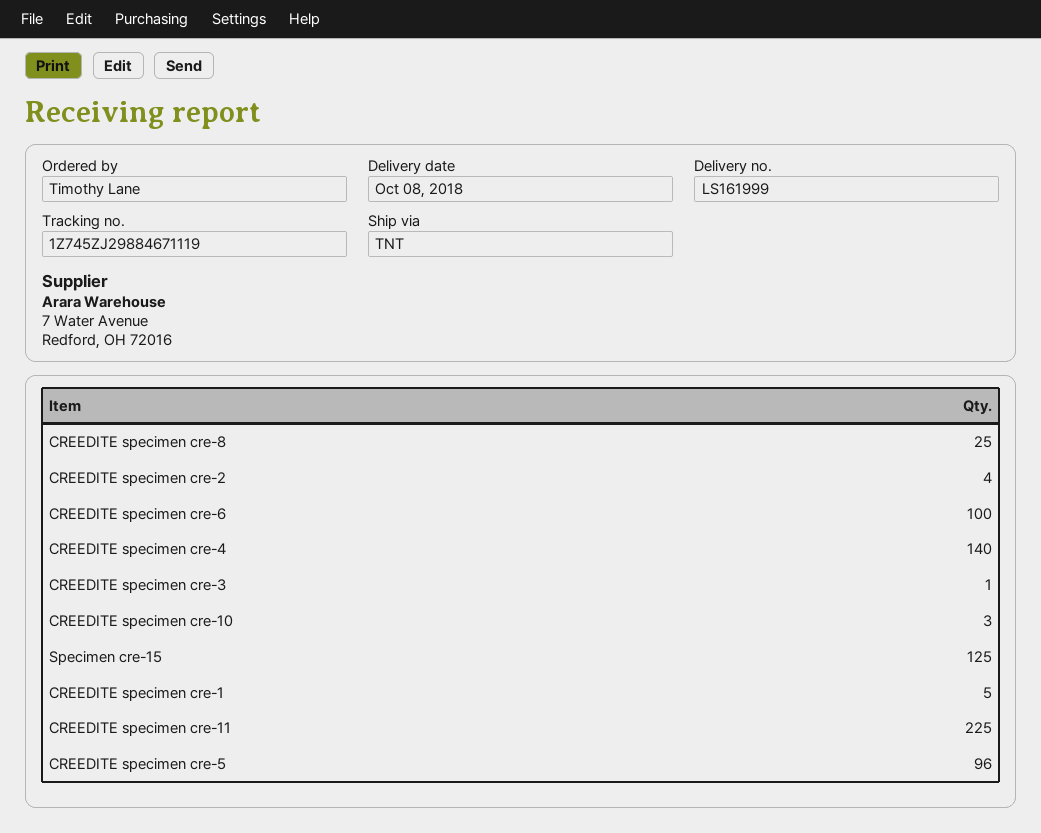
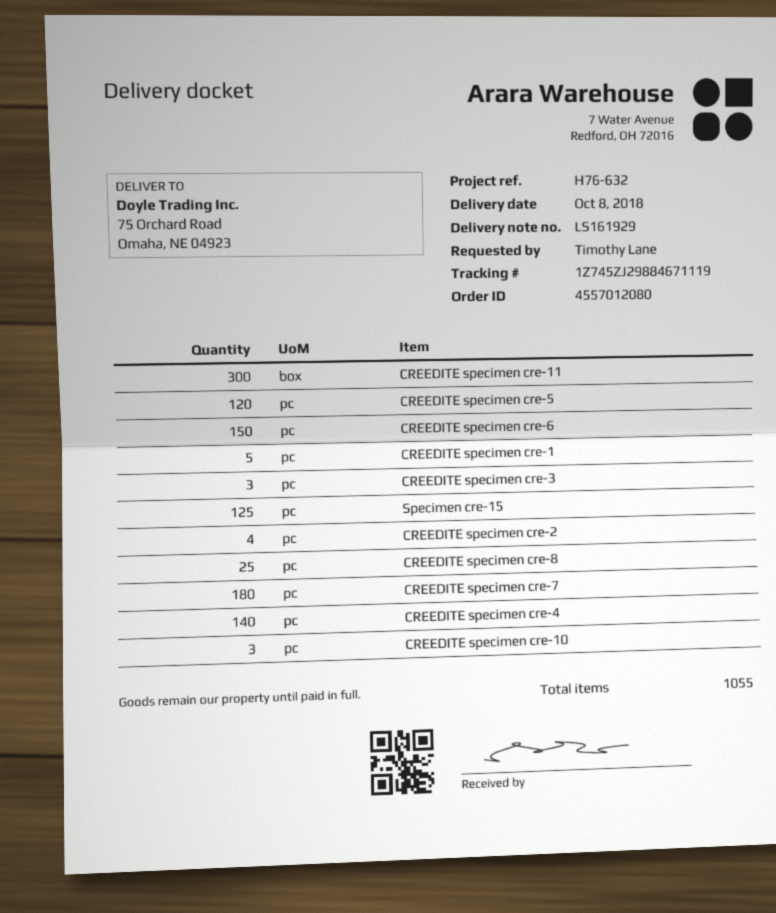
delivery note number: LS161999 -> LS161929
CREEDITE specimen cre-6: 100 -> 150
CREEDITE specimen cre-3: 1 -> 3
CREEDITE specimen cre-11: 225 -> 300
CREEDITE specimen cre-5: 96 -> 120
CREEDITE specimen cre-7: none -> 180

